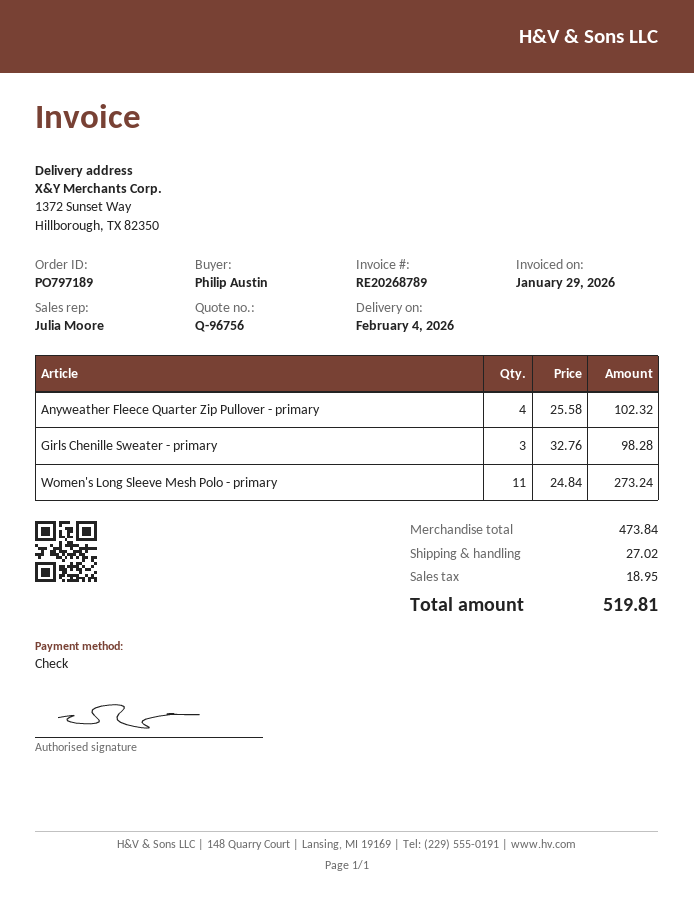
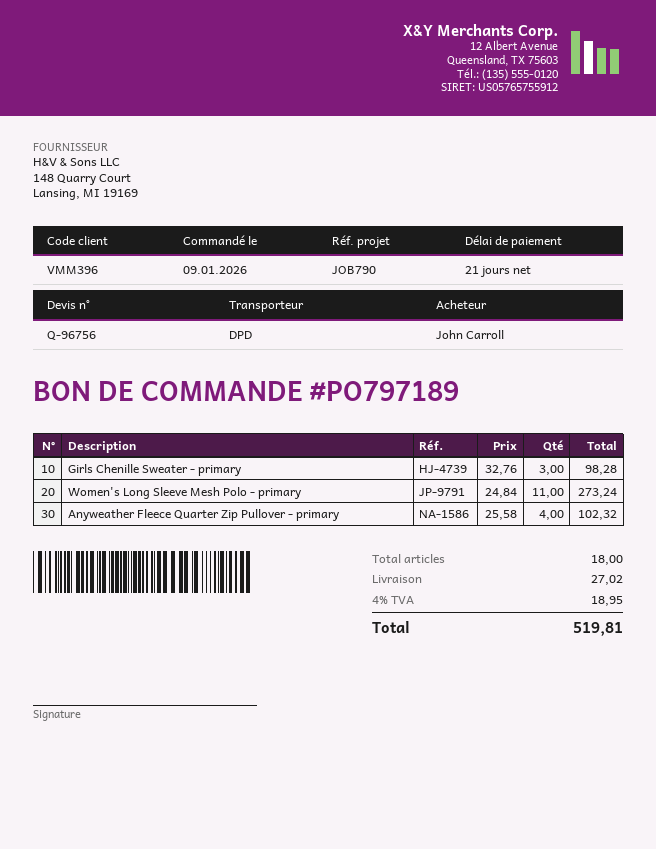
ordered by: Philip Austin -> John Carroll

